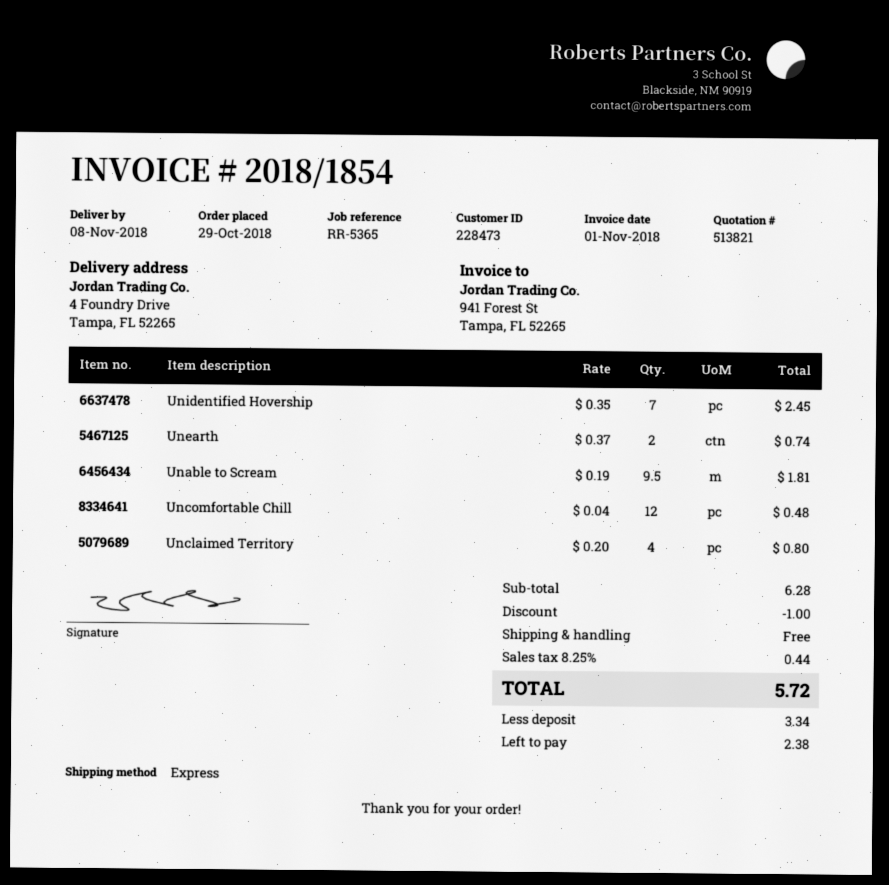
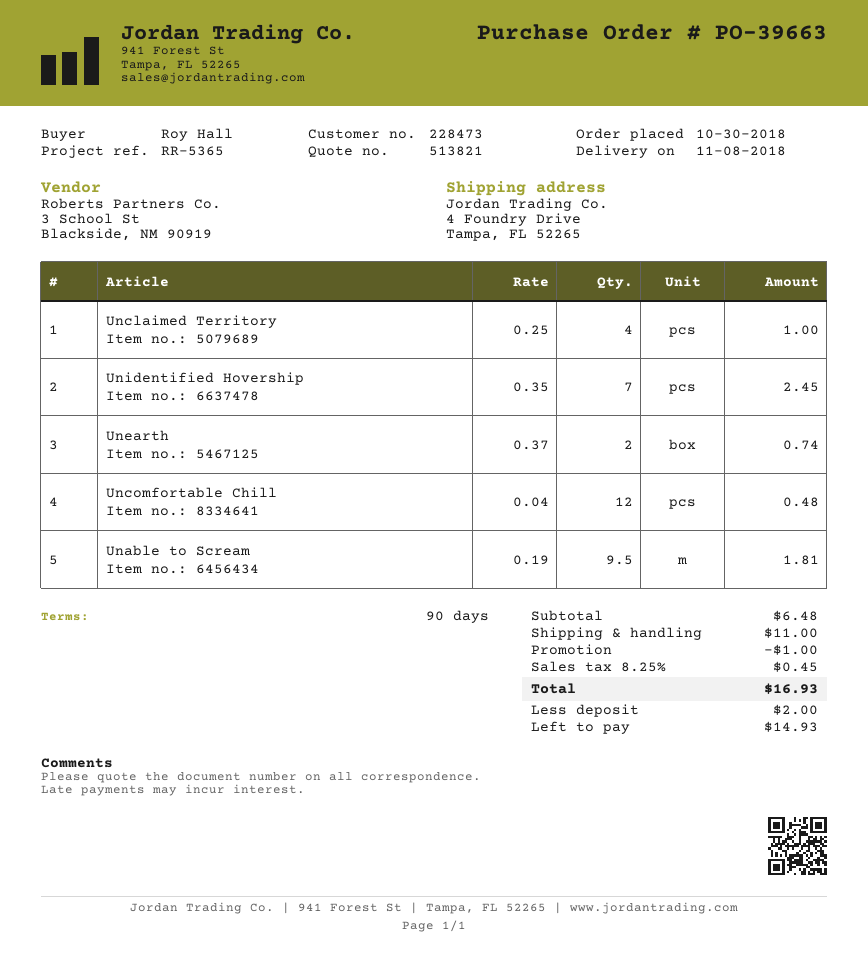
order date: 2018-10-29 -> 2018-10-30
Unclaimed Territory: 4 x 0.20 = 0.80 -> 4 x 0.25 = 1.00
subtotal: 6.28 -> 6.48
shipping: 0.00 -> 11.00
tax: 8.25% = 0.44 -> 8.25% = 0.45
total: 5.72 -> 16.93
deposit: 3.34 -> 2.00
balance: 2.38 -> 14.93

